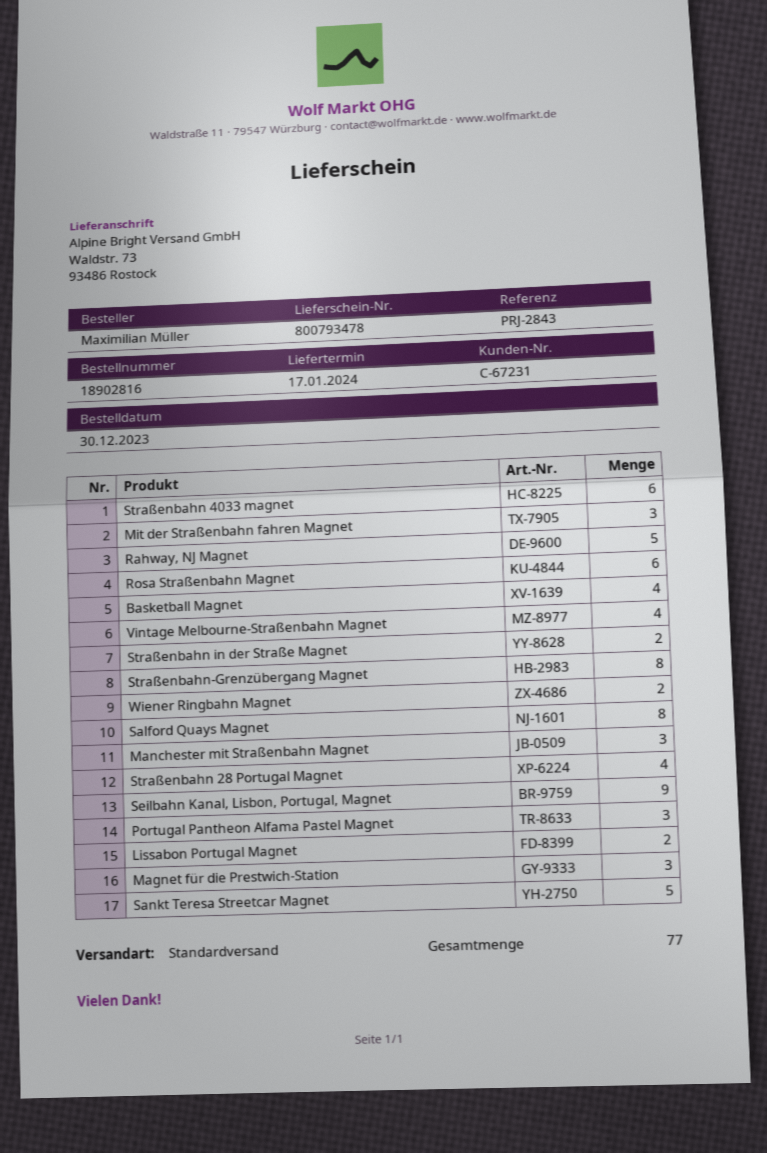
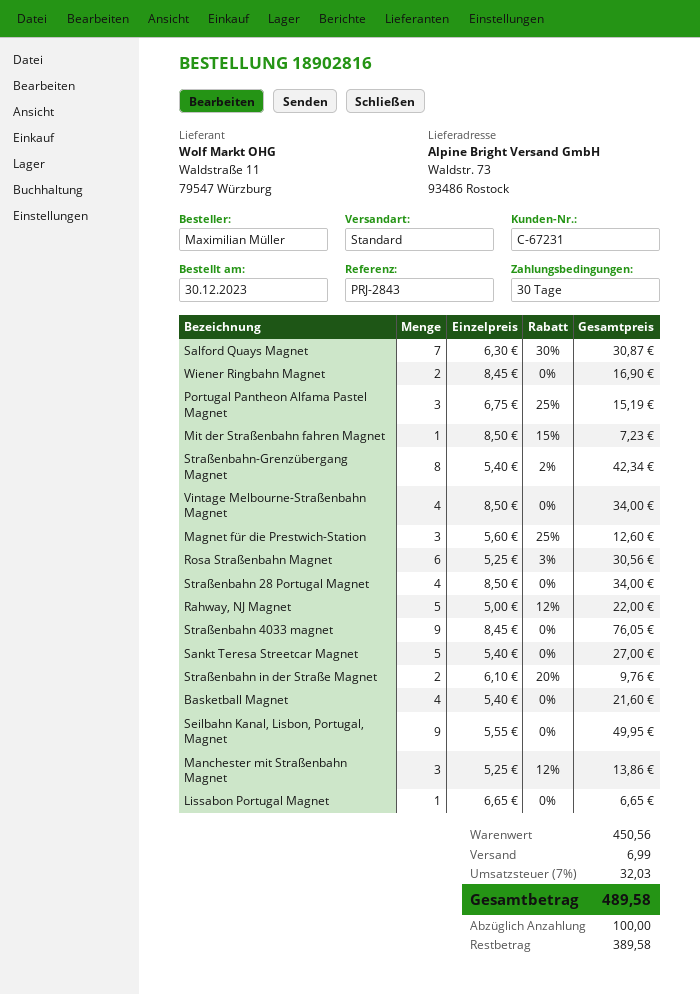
Straßenbahn 4033 magnet: 6 -> 9
Mit der Straßenbahn fahren Magnet: 3 -> 1
Salford Quays Magnet: 8 -> 7
Lissabon Portugal Magnet: 2 -> 1

